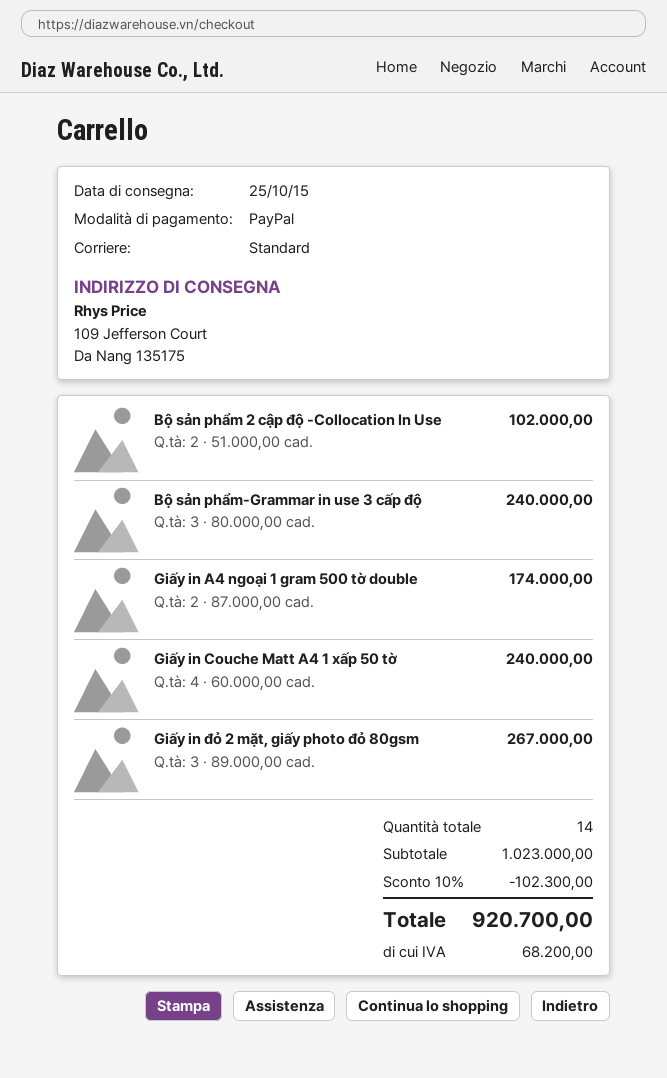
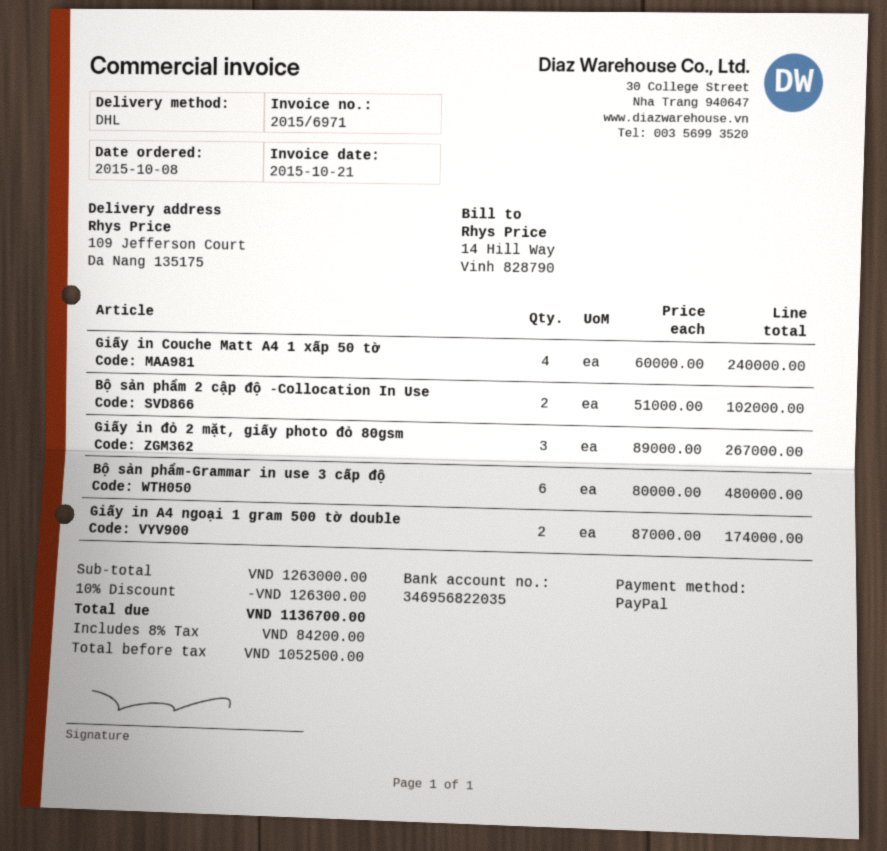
shipping method: standard -> DHL
Bộ sản phẩm-Grammar in use 3 cấp độ: 3 x 80000.00 = 240000.00 -> 6 x 80000.00 = 480000.00
subtotal: 1023000.00 -> 1263000.00
discount: 10% = 102300.00 -> 10% = 126300.00
tax: 68200.00 -> 84200.00
total: 920700.00 -> 1136700.00

